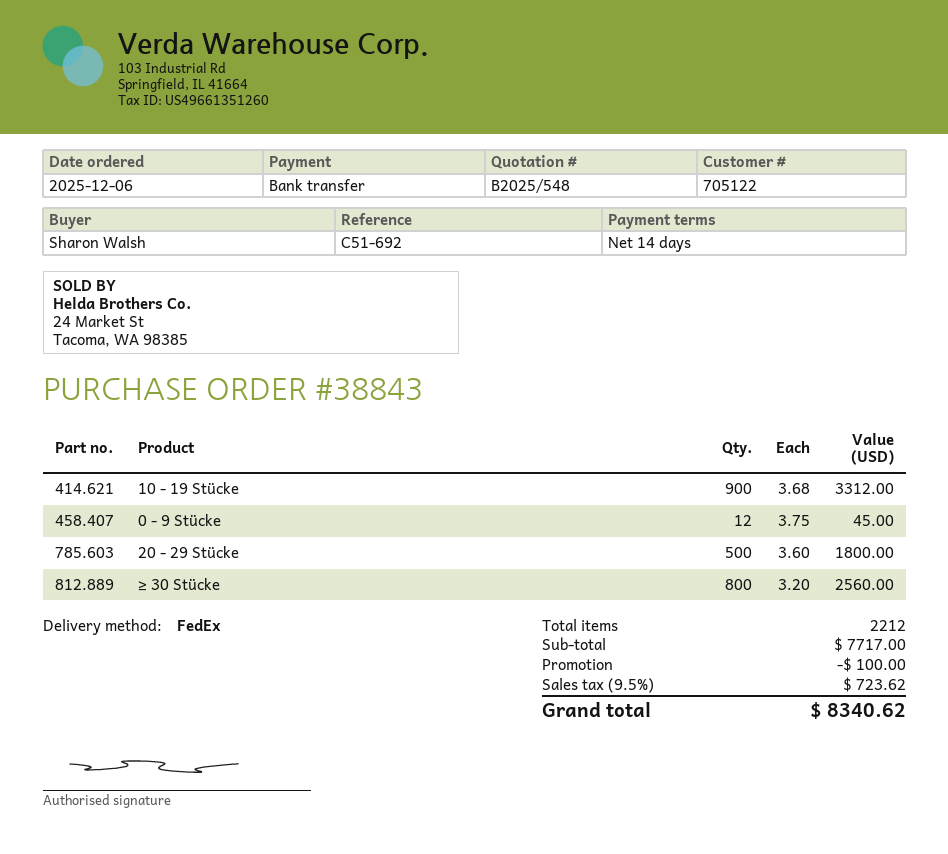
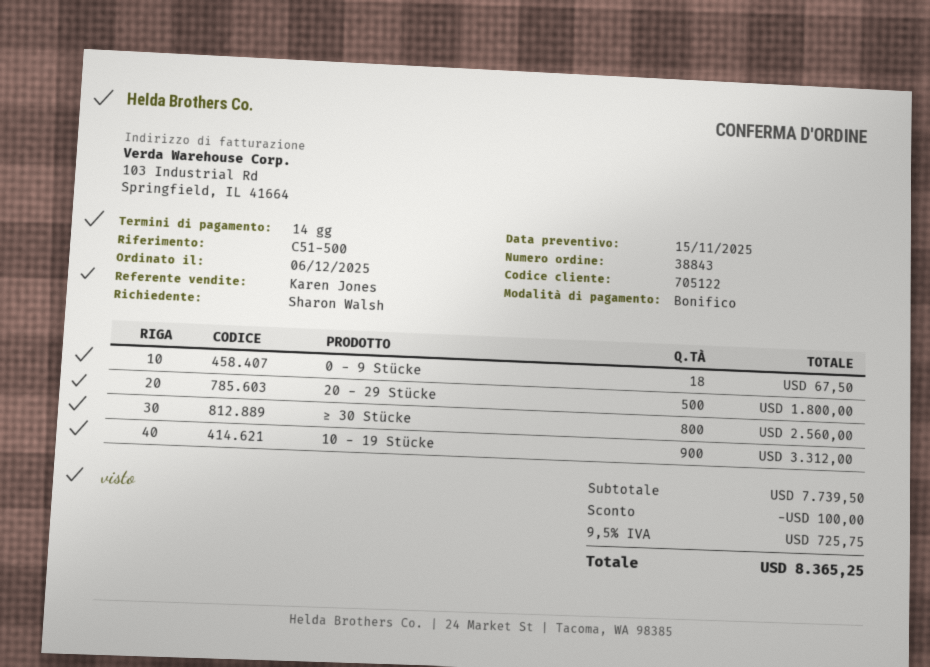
reference: C51-692 -> C51-500
0 - 9 Stücke: 12 for 45.00 -> 18 for 67.50
subtotal: 7717.00 -> 7739.50
tax: 9.5% = 723.62 -> 9.5% = 725.75
total: 8340.62 -> 8365.25

